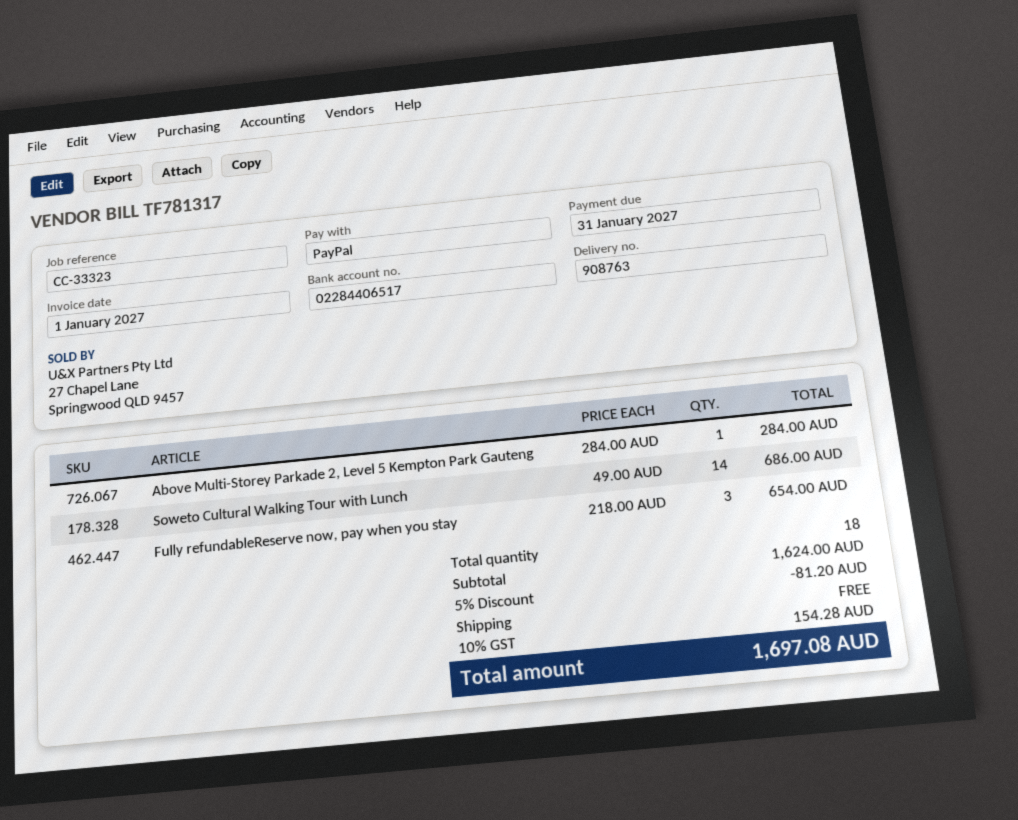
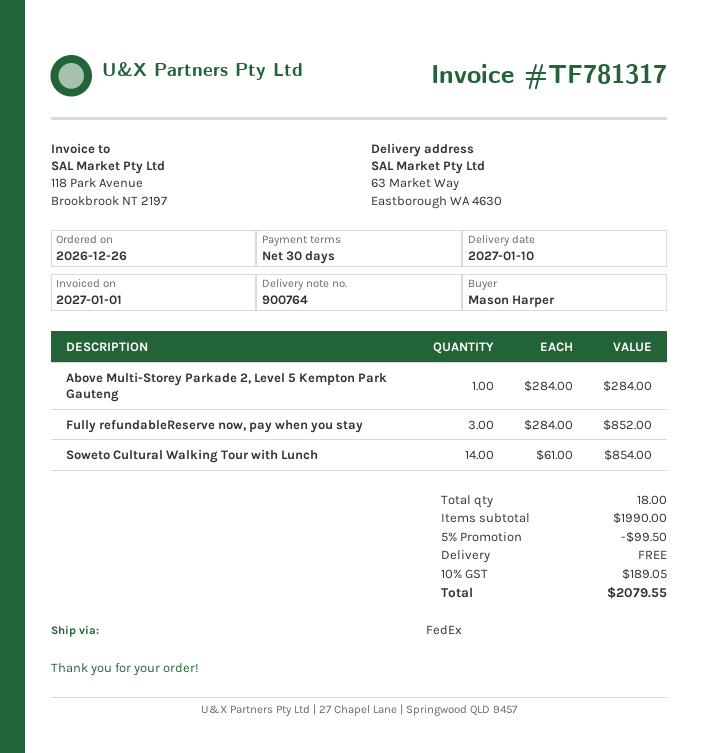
delivery note number: 908763 -> 900764
Soweto Cultural Walking Tour with Lunch: 14 x 49.00 = 686.00 -> 14 x 61.00 = 854.00
Fully refundableReserve now, pay when you stay: 3 x 218.00 = 654.00 -> 3 x 284.00 = 852.00
subtotal: 1624.00 -> 1990.00
discount: 5% = 81.20 -> 5% = 99.50
tax: 10% = 154.28 -> 10% = 189.05
total: 1697.08 -> 2079.55

